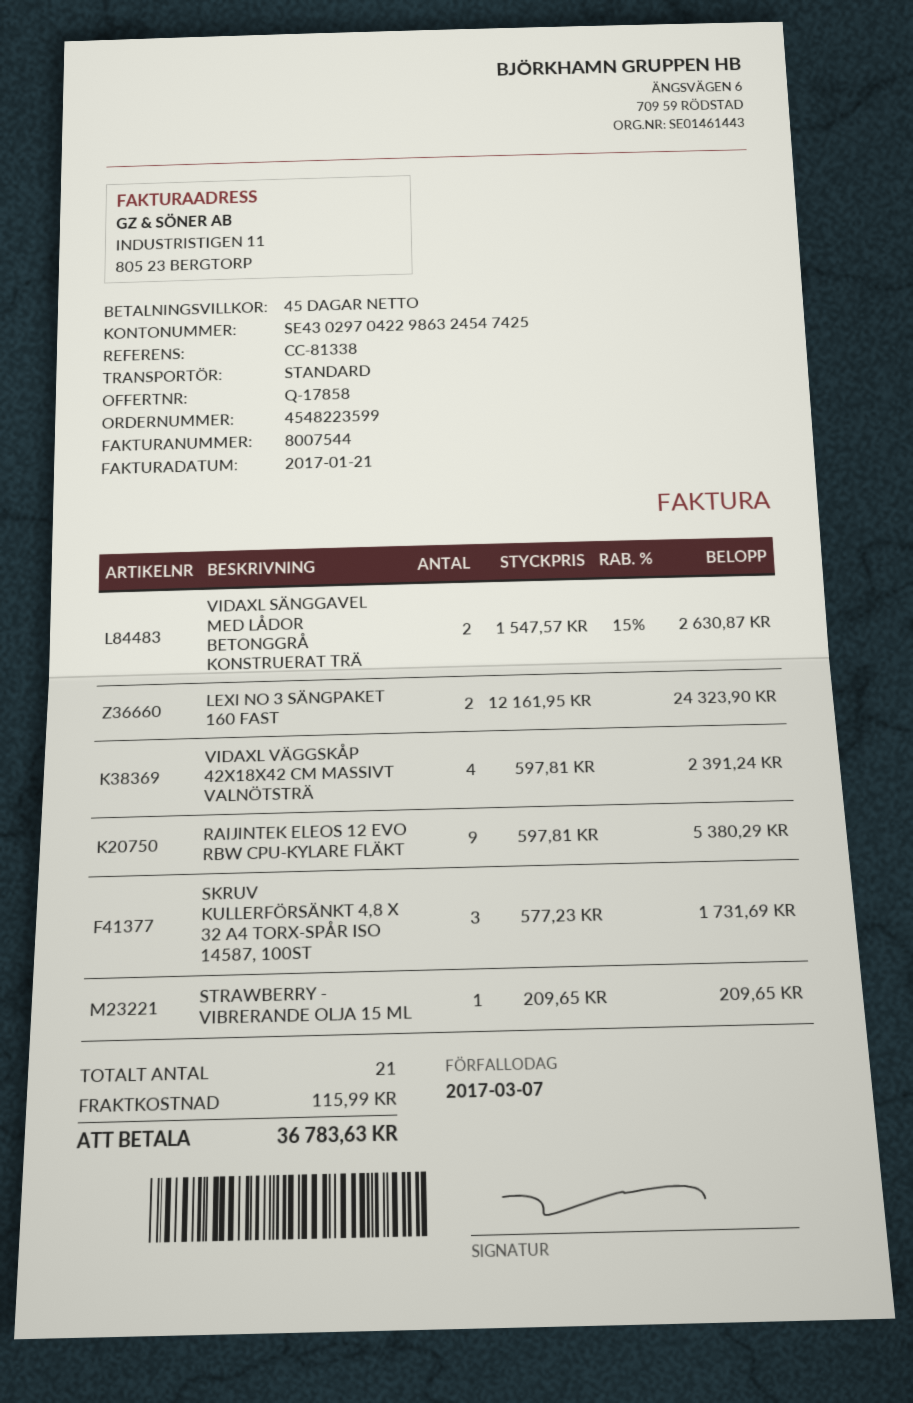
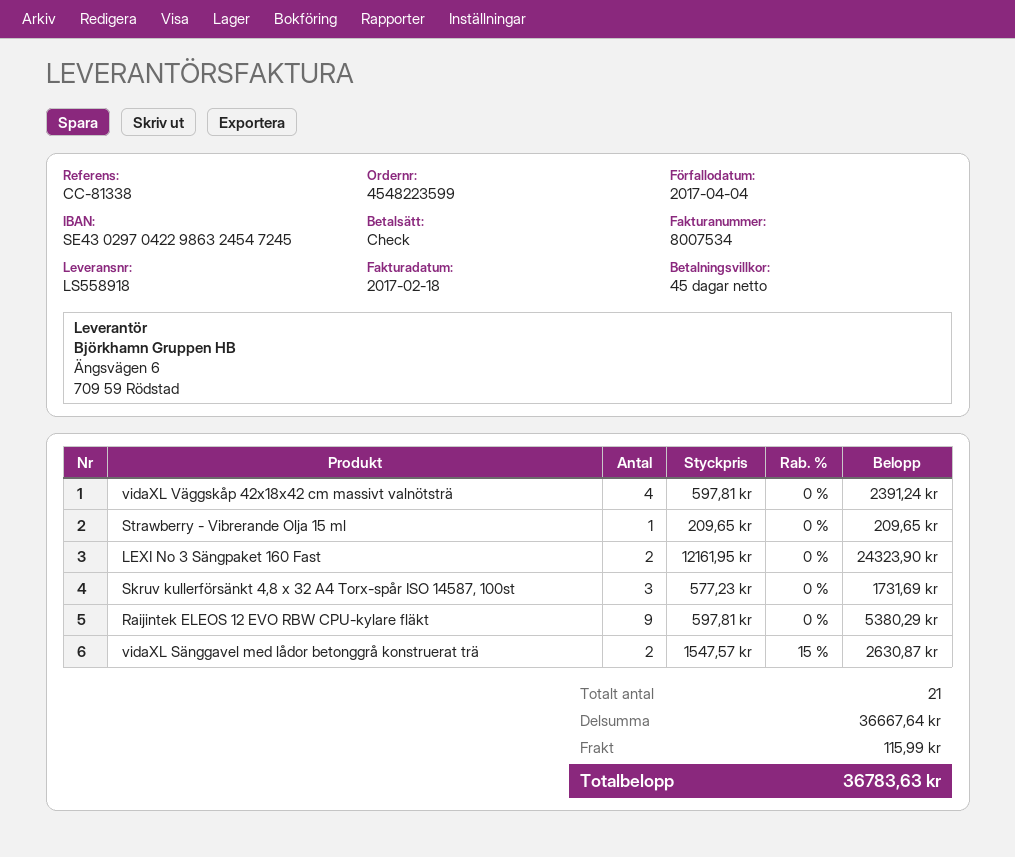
invoice number: 8007544 -> 8007534
invoice date: 2017-01-21 -> 2017-02-18
due date: 2017-03-07 -> 2017-04-04
bank account: SE4302970422986324547425 -> SE4302970422986324547245

